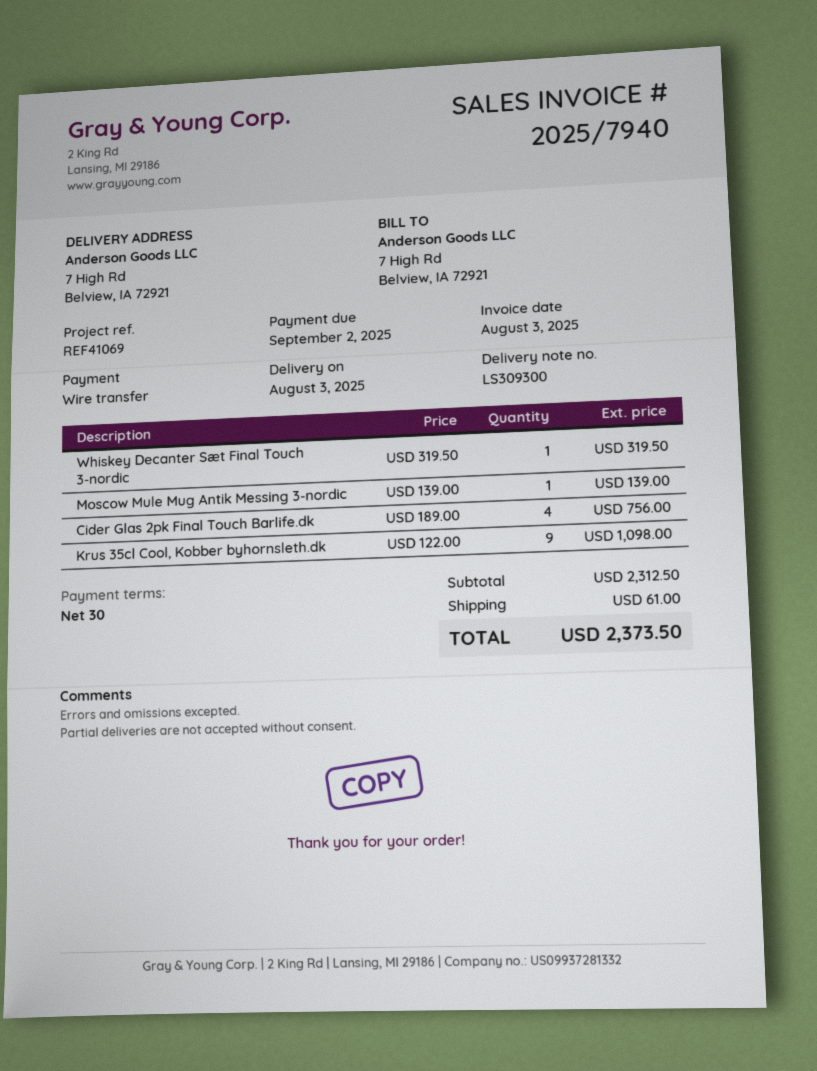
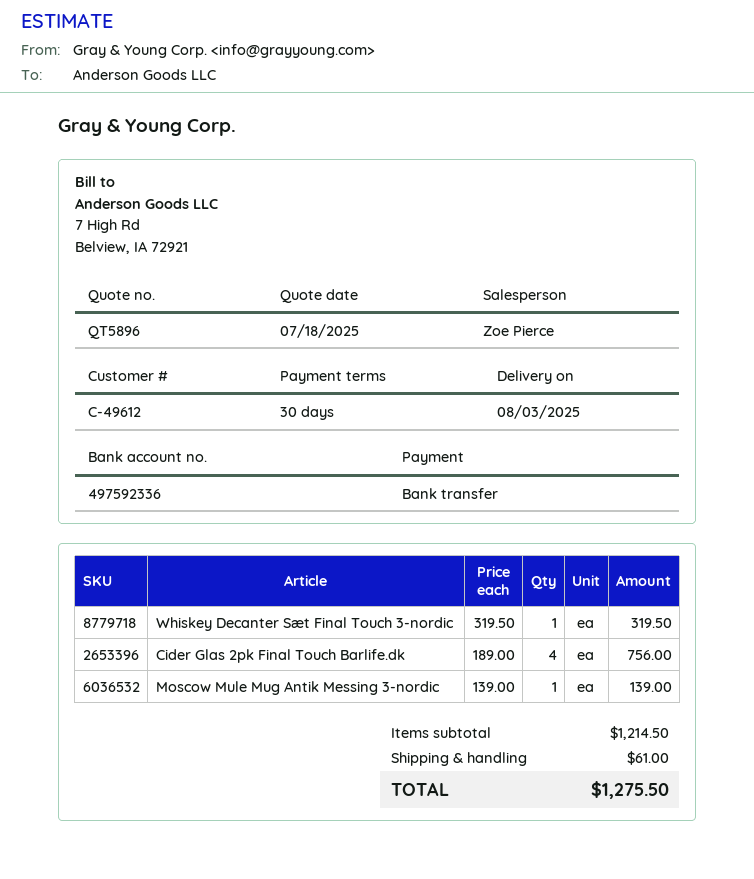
Krus 35cl Cool, Kobber byhornsleth.dk: 9 x 122.00 = 1098.00 -> none
subtotal: 2312.50 -> 1214.50
total: 2373.50 -> 1275.50

